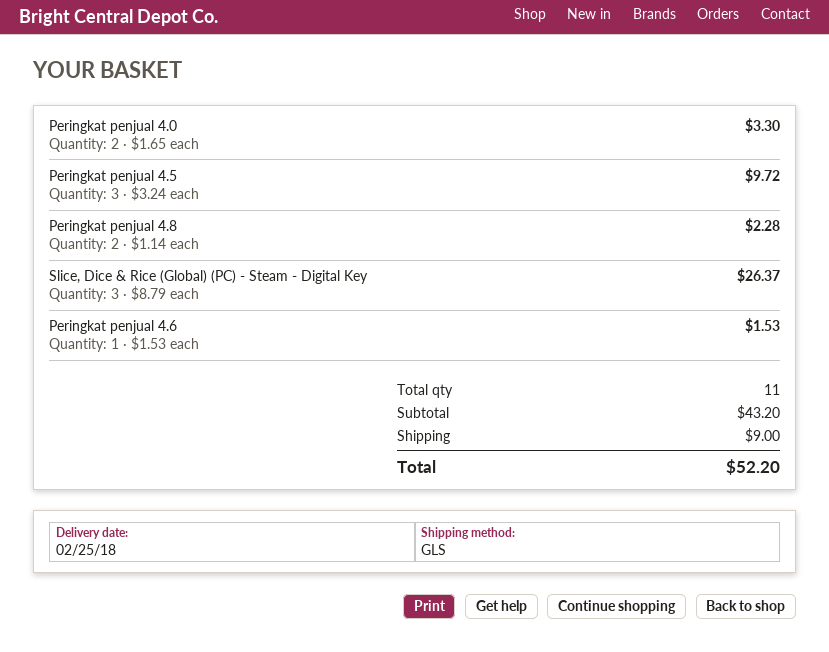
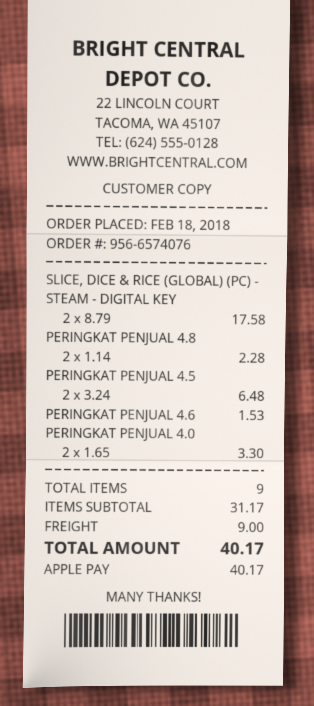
Peringkat penjual 4.5: 3 x 3.24 = 9.72 -> 2 x 3.24 = 6.48
Slice, Dice & Rice (Global) (PC) - Steam - Digital Key: 3 x 8.79 = 26.37 -> 2 x 8.79 = 17.58
total quantity: 11 -> 9
subtotal: 43.20 -> 31.17
total: 52.20 -> 40.17

